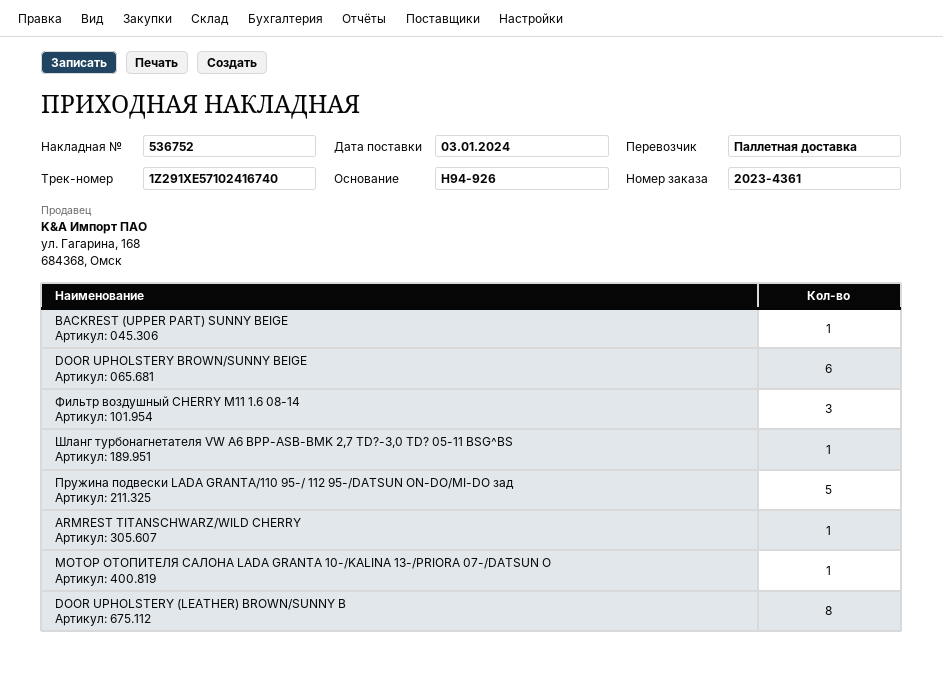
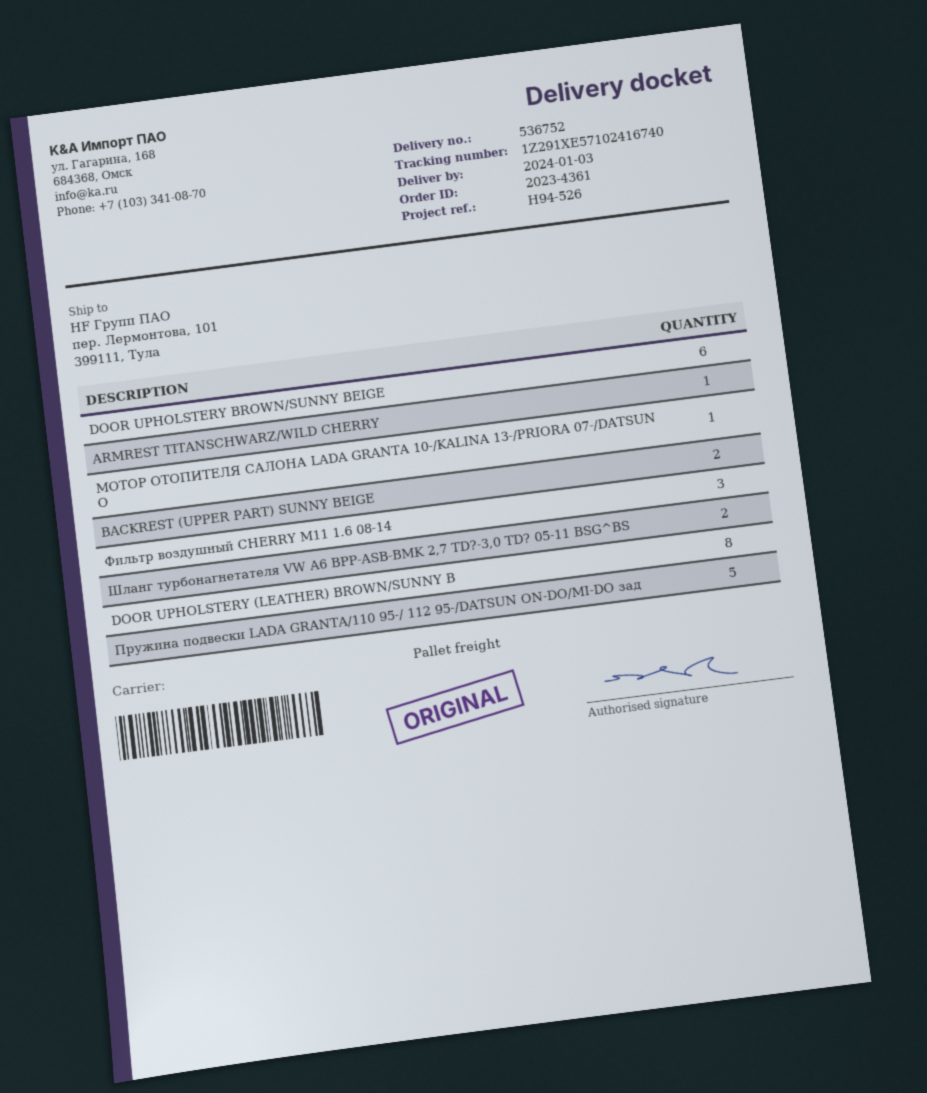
reference: H94-926 -> H94-526
BACKREST (UPPER PART) SUNNY BEIGE: 1 -> 2
Шланг турбонагнетателя VW A6 BPP-ASB-BMK 2,7 TD?-3,0 TD? 05-11 BSG^BS: 1 -> 2

